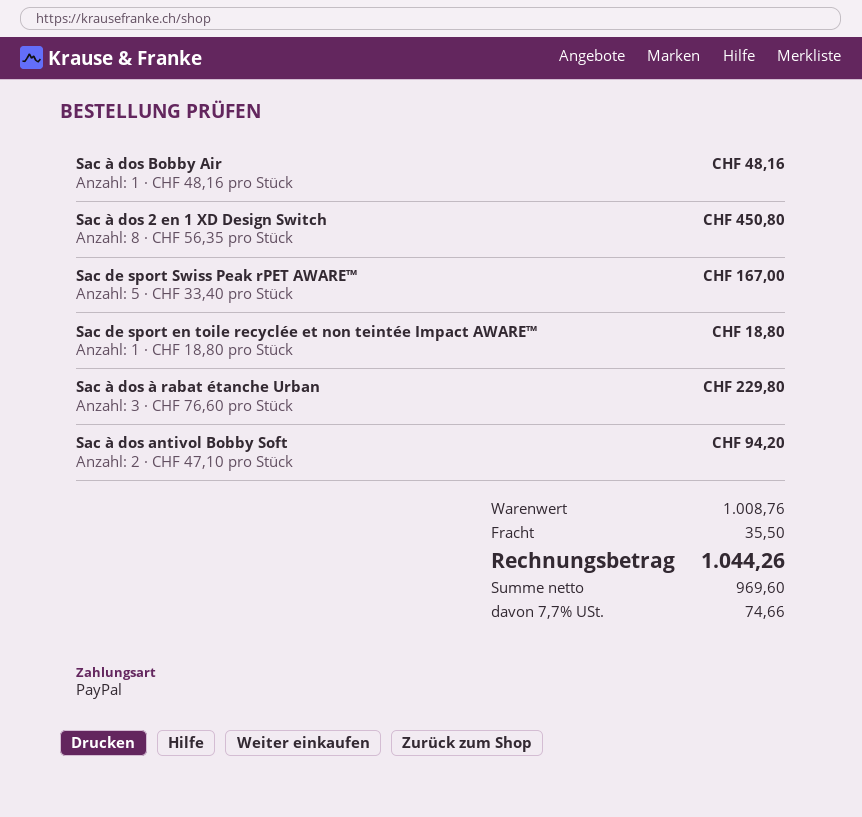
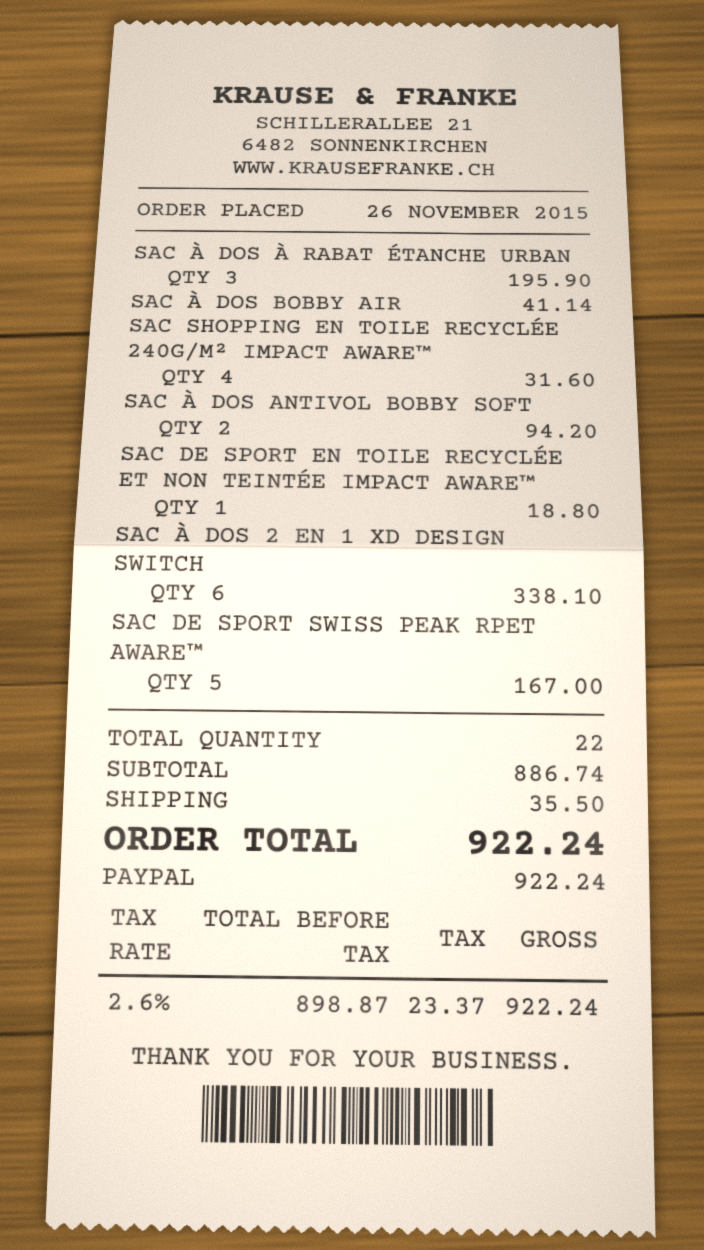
Sac à dos Bobby Air: 1 for 48.16 -> 1 for 41.14
Sac à dos 2 en 1 XD Design Switch: 8 for 450.80 -> 6 for 338.10
Sac à dos à rabat étanche Urban: 3 for 229.80 -> 3 for 195.90
SAC SHOPPING EN TOILE RECYCLÉE 240G/M² IMPACT AWARE™: none -> 4 for 31.60
subtotal: 1008.76 -> 886.74
net: 969.60 -> 898.87
tax: 7.7% = 74.66 -> 2.6% = 23.37
total: 1044.26 -> 922.24

